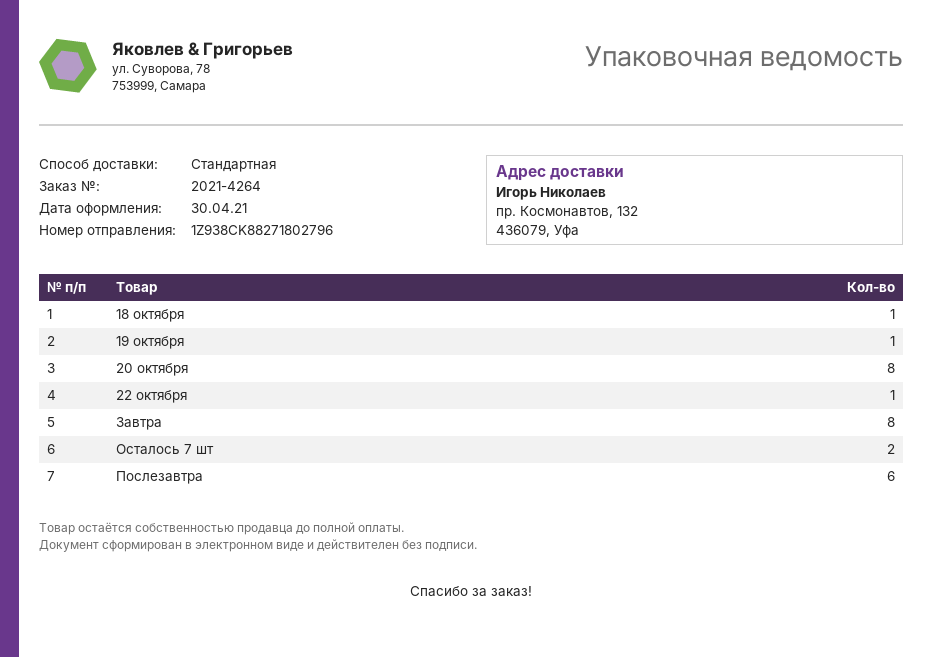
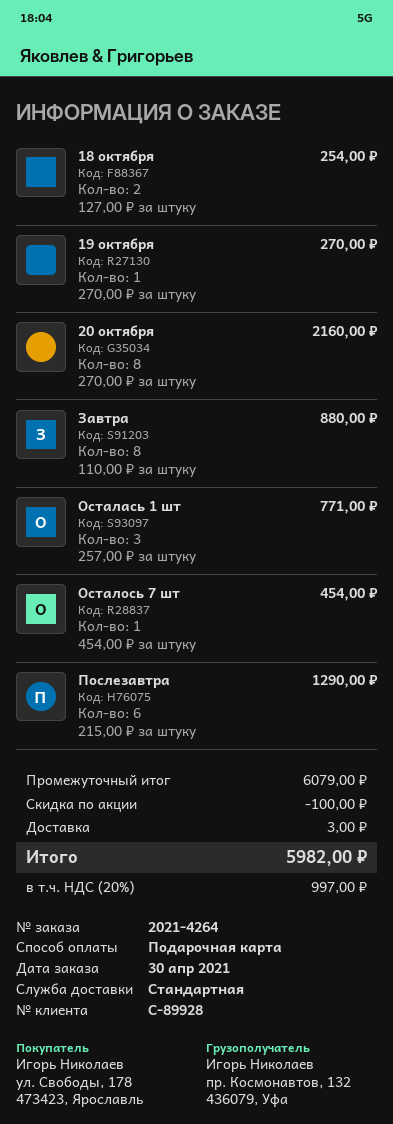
18 октября: 1 -> 2
22 октября: 1 -> none
Осталось 7 шт: 2 -> 1
Осталась 1 шт: none -> 3

